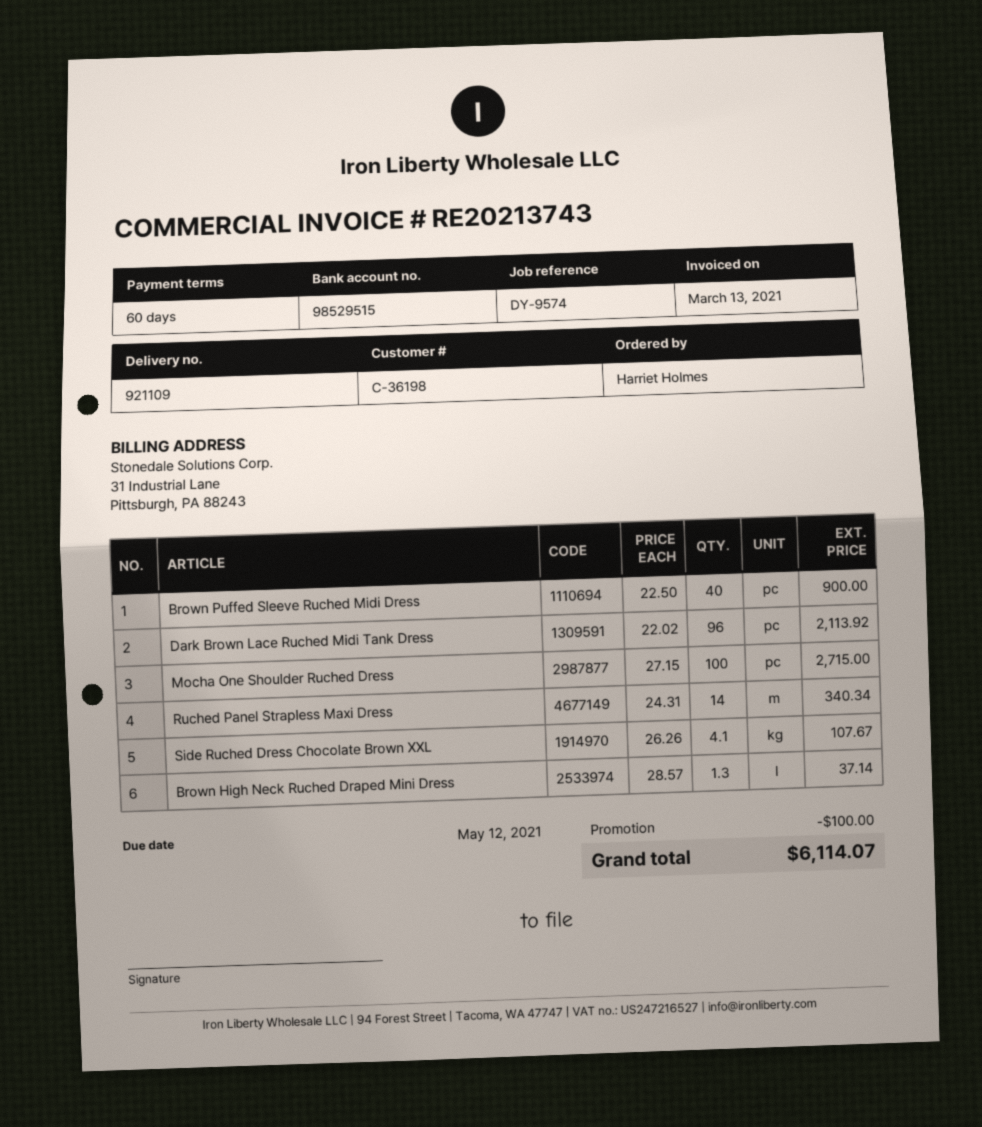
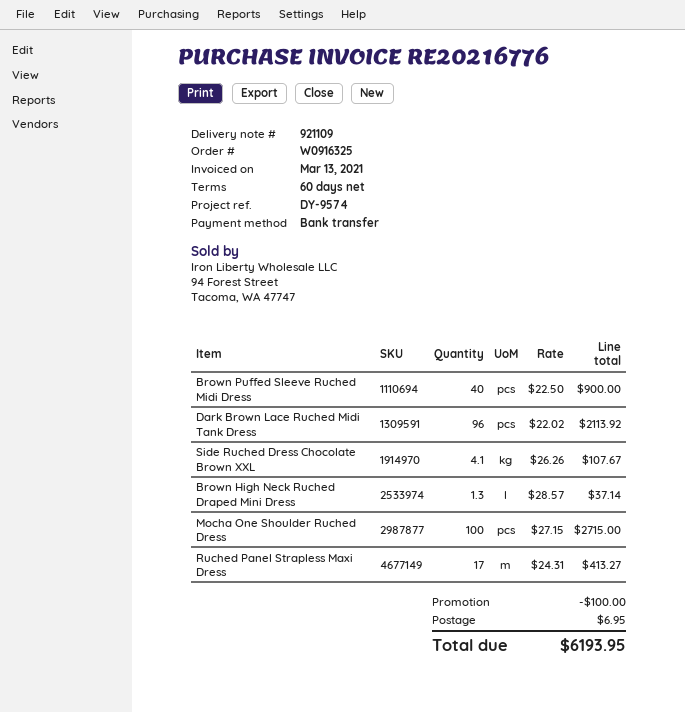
invoice number: RE20213743 -> RE20216776
Ruched Panel Strapless Maxi Dress: 14 x 24.31 = 340.34 -> 17 x 24.31 = 413.27
shipping: none -> 6.95
total: 6114.07 -> 6193.95

